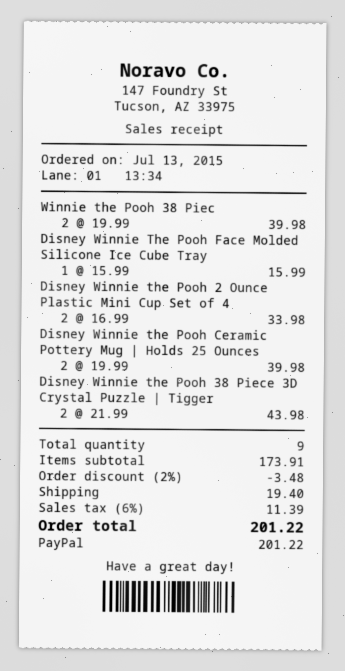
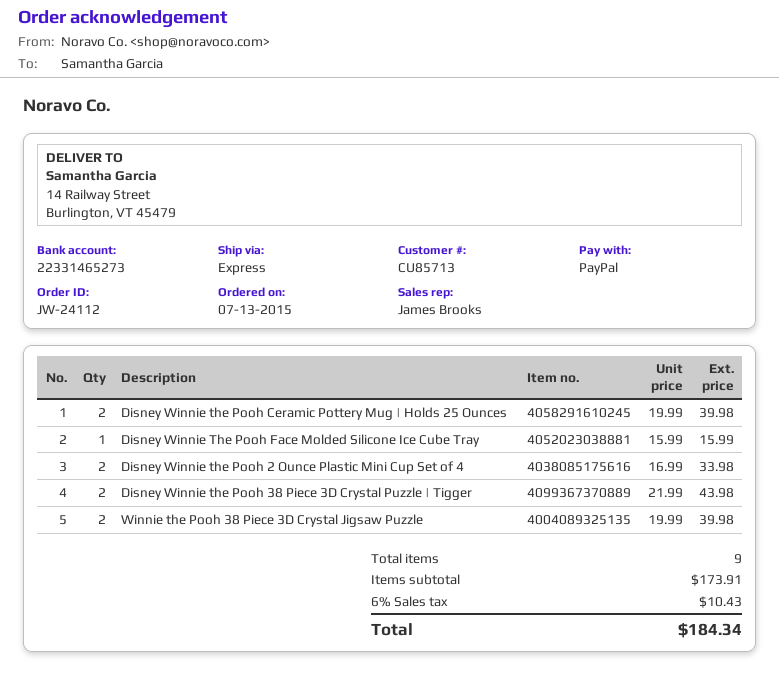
discount: 2% = 3.48 -> none
shipping: 19.40 -> none
tax: 6% = 11.39 -> 6% = 10.43
total: 201.22 -> 184.34

